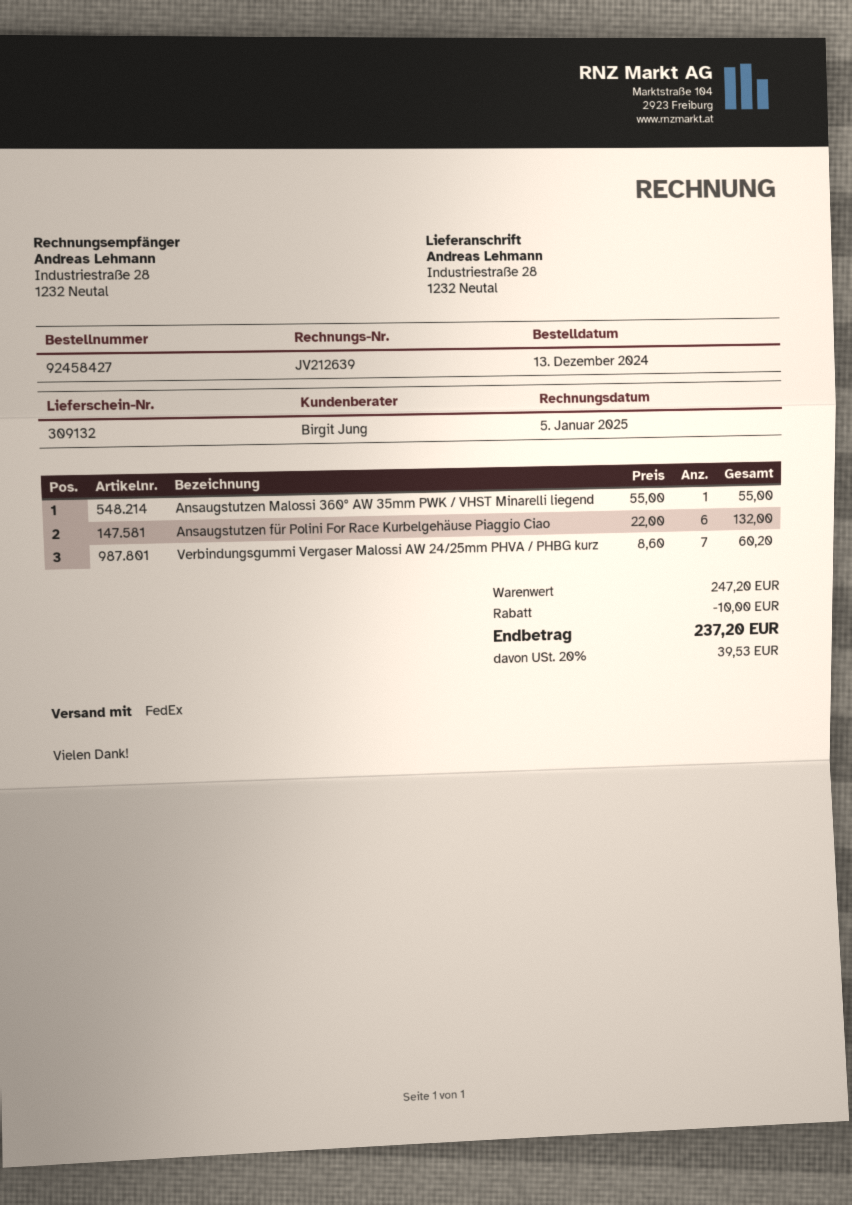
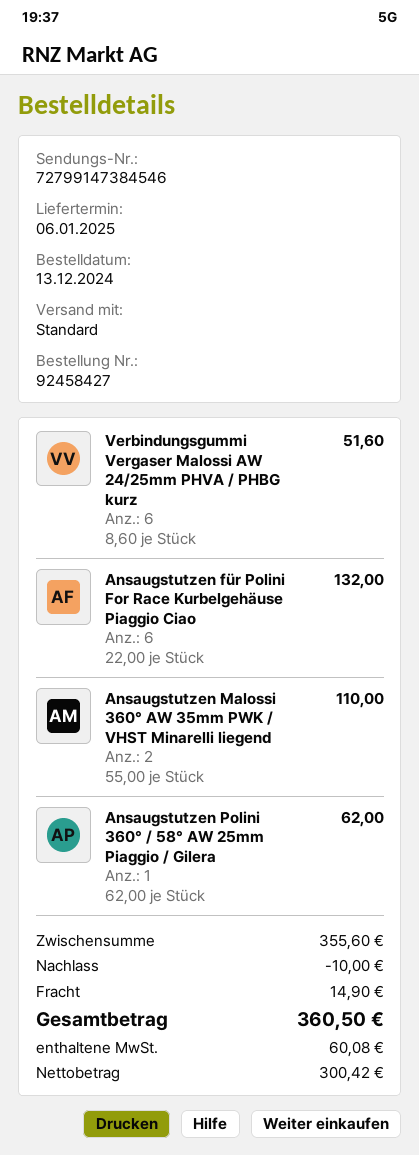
shipping method: FedEx -> standard
Ansaugstutzen Malossi 360° AW 35mm PWK / VHST Minarelli liegend: 1 x 55.00 = 55.00 -> 2 x 55.00 = 110.00
Verbindungsgummi Vergaser Malossi AW 24/25mm PHVA / PHBG kurz: 7 x 8.60 = 60.20 -> 6 x 8.60 = 51.60
Ansaugstutzen Polini 360° / 58° AW 25mm Piaggio / Gilera: none -> 1 x 62.00 = 62.00
subtotal: 247.20 -> 355.60
shipping: none -> 14.90
tax: 39.53 -> 60.08
total: 237.20 -> 360.50

